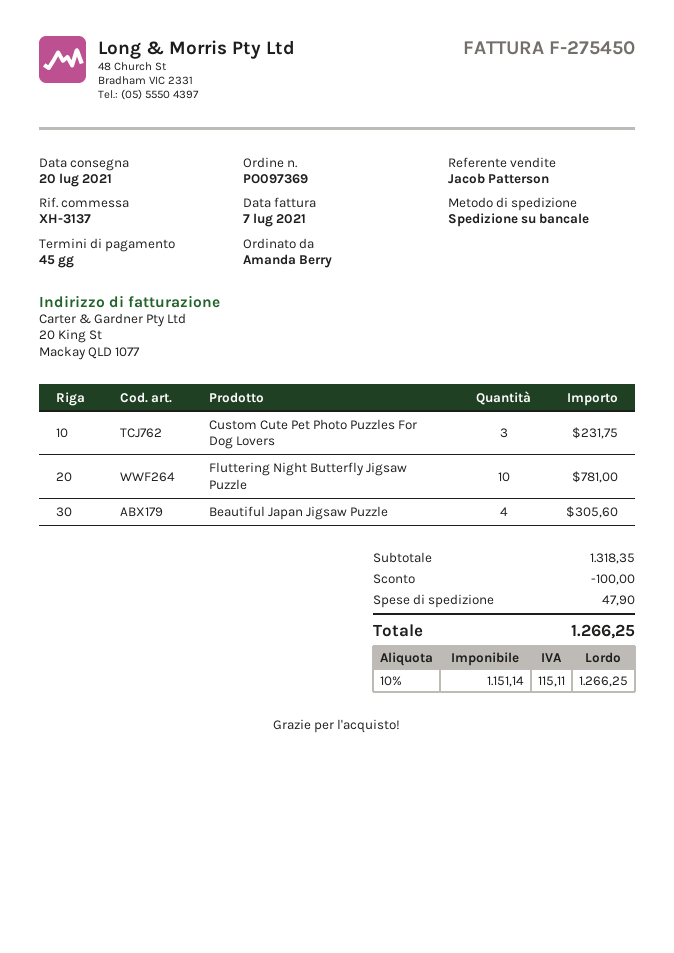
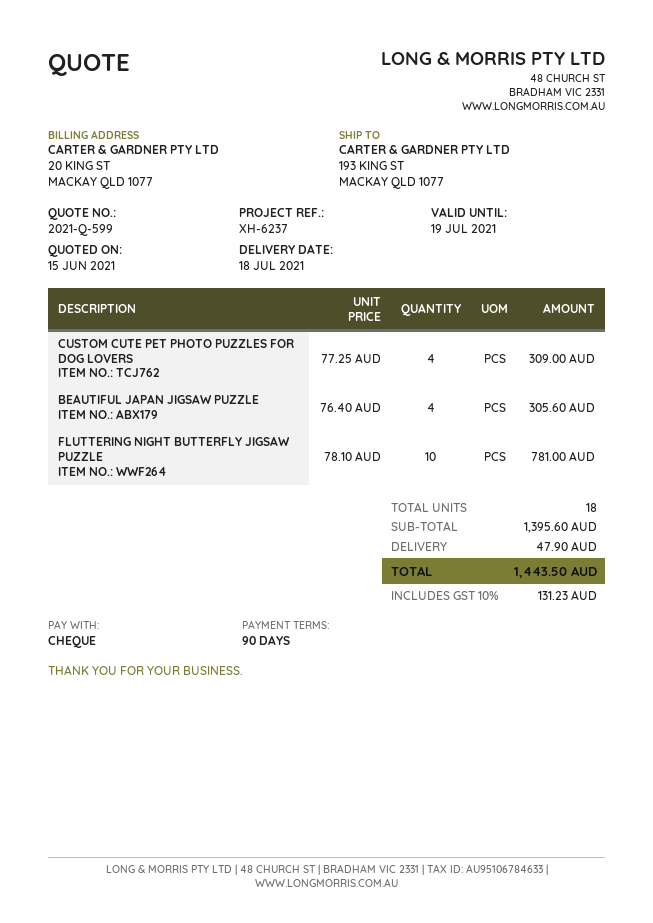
delivery date: 2021-07-20 -> 2021-07-18
payment terms: 45 days -> 90 days
reference: XH-3137 -> XH-6237
Custom Cute Pet Photo Puzzles For Dog Lovers: 3 for 231.75 -> 4 for 309.00
subtotal: 1318.35 -> 1395.60
discount: 100.00 -> none
tax: 10% = 115.11 -> 10% = 131.23
total: 1266.25 -> 1443.50

